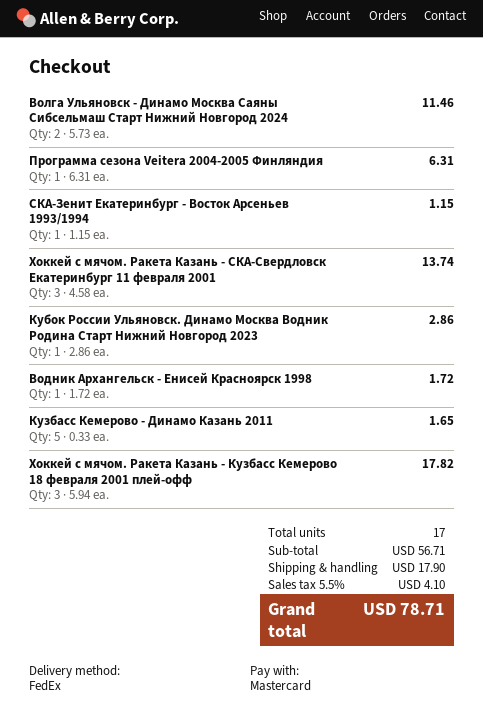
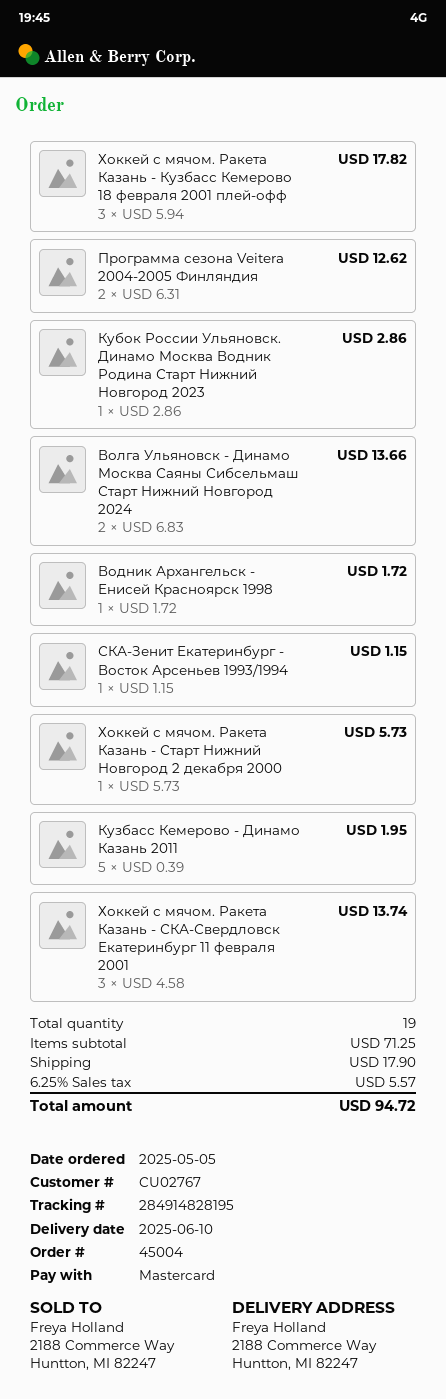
Волга Ульяновск - Динамо Москва Саяны Сибсельмаш Старт Нижний Новгород 2024: 2 x 5.73 = 11.46 -> 2 x 6.83 = 13.66
Программа сезона Veitera 2004-2005 Финляндия: 1 x 6.31 = 6.31 -> 2 x 6.31 = 12.62
Кузбасс Кемерово - Динамо Казань 2011: 5 x 0.33 = 1.65 -> 5 x 0.39 = 1.95
Хоккей с мячом. Ракета Казань - Старт Нижний Новгород 2 декабря 2000: none -> 1 x 5.73 = 5.73
total quantity: 17 -> 19
subtotal: 56.71 -> 71.25
tax: 5.5% = 4.10 -> 6.25% = 5.57
total: 78.71 -> 94.72

